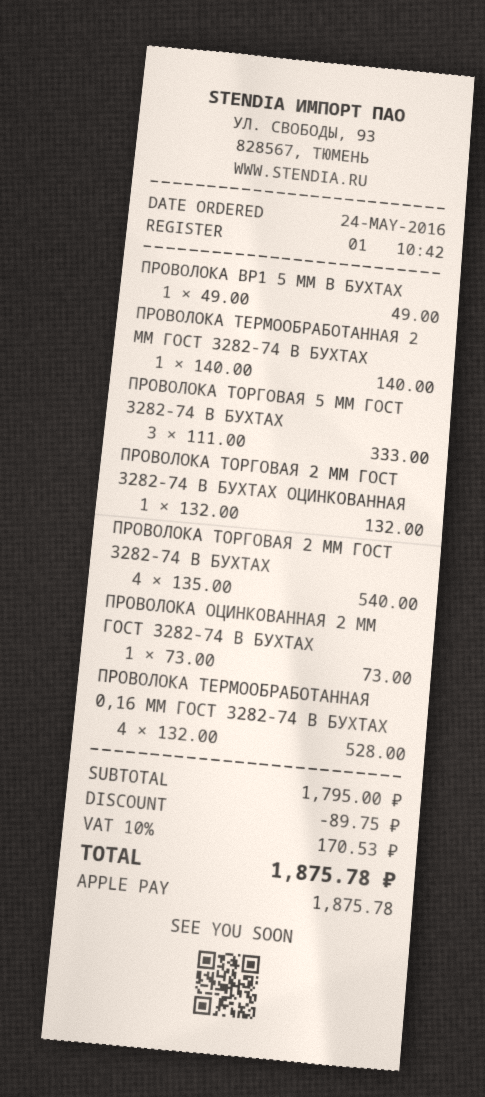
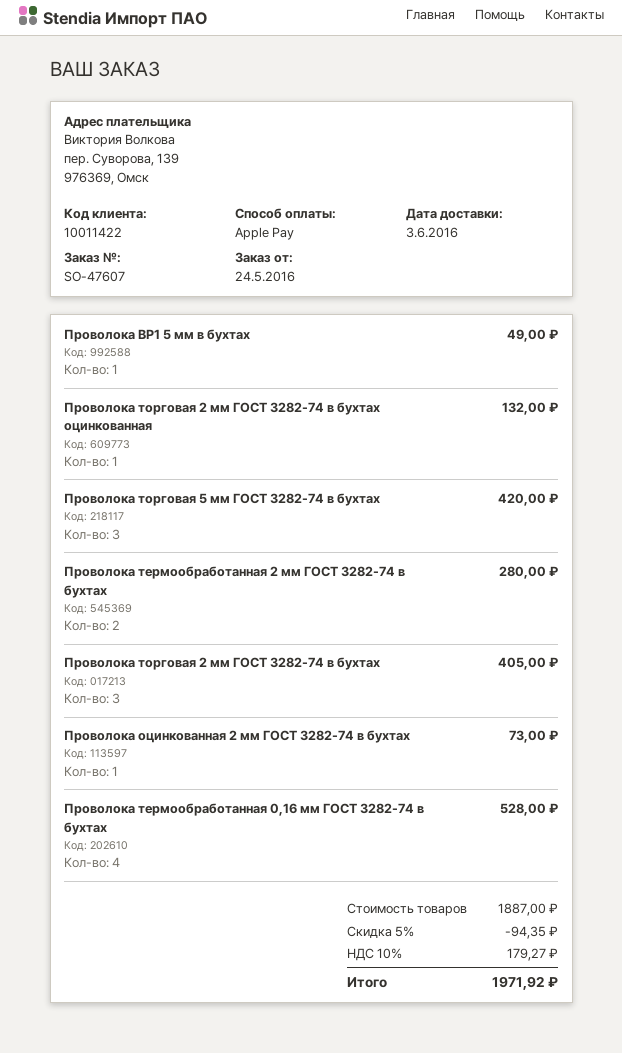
ПРОВОЛОКА ТЕРМООБРАБОТАННАЯ 2 ММ ГОСТ 3282-74 В БУХТАХ: 1 for 140.00 -> 2 for 280.00
ПРОВОЛОКА ТОРГОВАЯ 5 ММ ГОСТ 3282-74 В БУХТАХ: 3 for 333.00 -> 3 for 420.00
ПРОВОЛОКА ТОРГОВАЯ 2 ММ ГОСТ 3282-74 В БУХТАХ: 4 for 540.00 -> 3 for 405.00
subtotal: 1795.00 -> 1887.00
discount: 89.75 -> 94.35
tax: 10% = 170.53 -> 10% = 179.27
total: 1875.78 -> 1971.92

